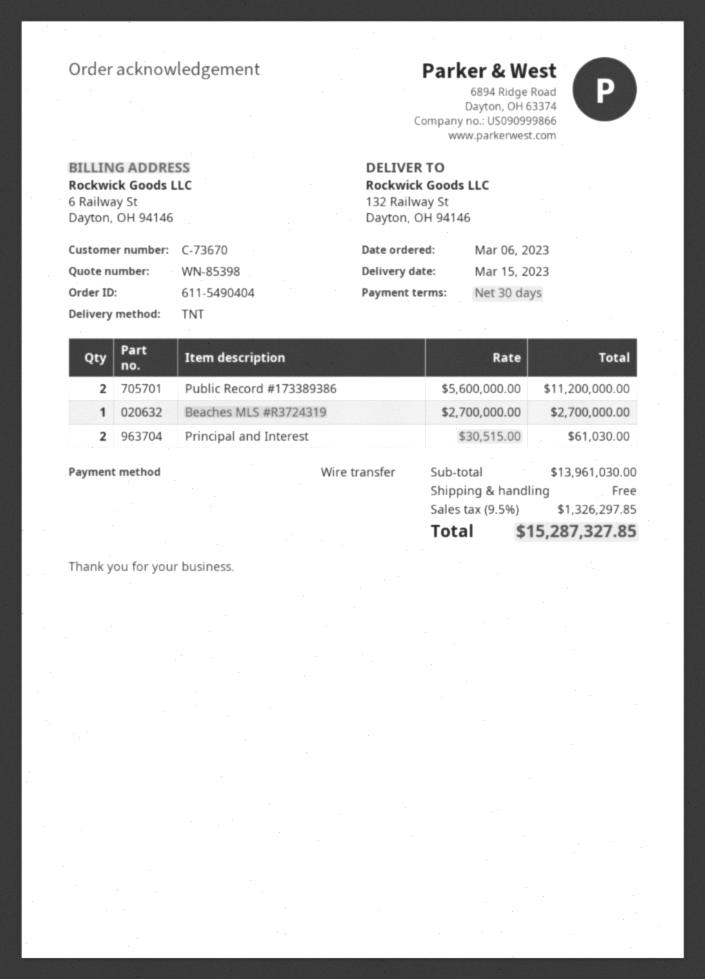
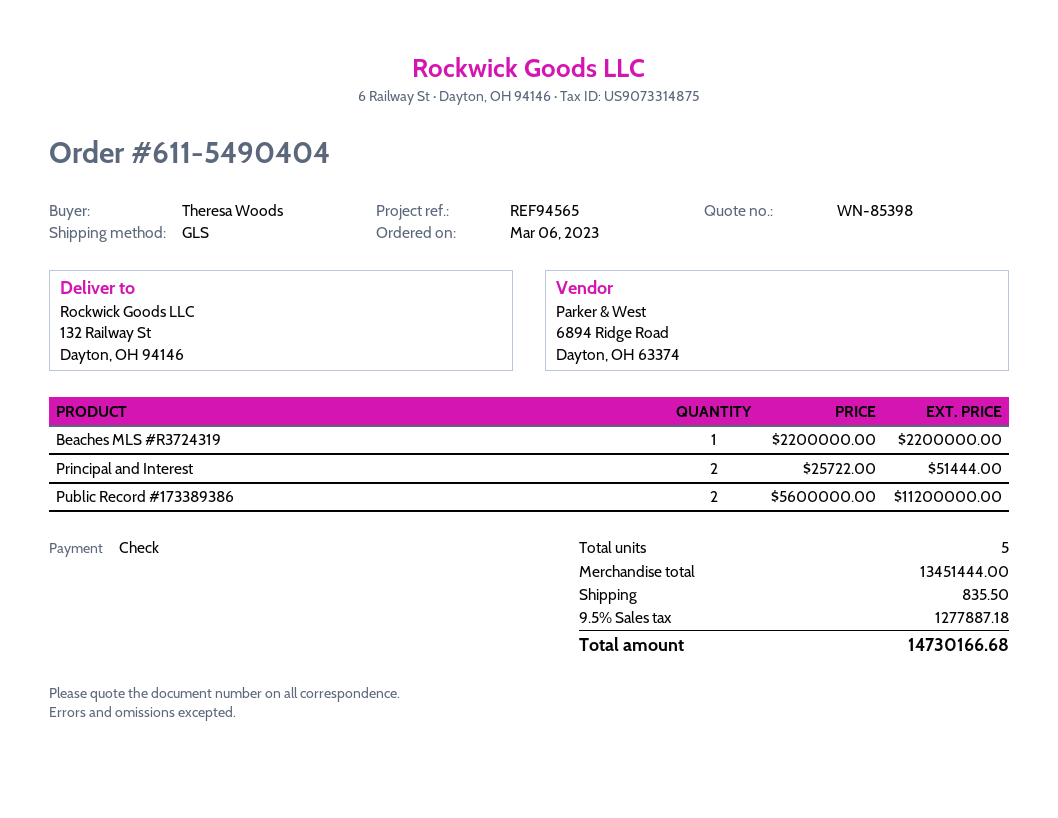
payment method: bank transfer -> cheque
shipping method: TNT -> GLS
Beaches MLS #R3724319: 1 x 2700000.00 = 2700000.00 -> 1 x 2200000.00 = 2200000.00
Principal and Interest: 2 x 30515.00 = 61030.00 -> 2 x 25722.00 = 51444.00
subtotal: 13961030.00 -> 13451444.00
shipping: 0.00 -> 835.50
tax: 9.5% = 1326297.85 -> 9.5% = 1277887.18
total: 15287327.85 -> 14730166.68

